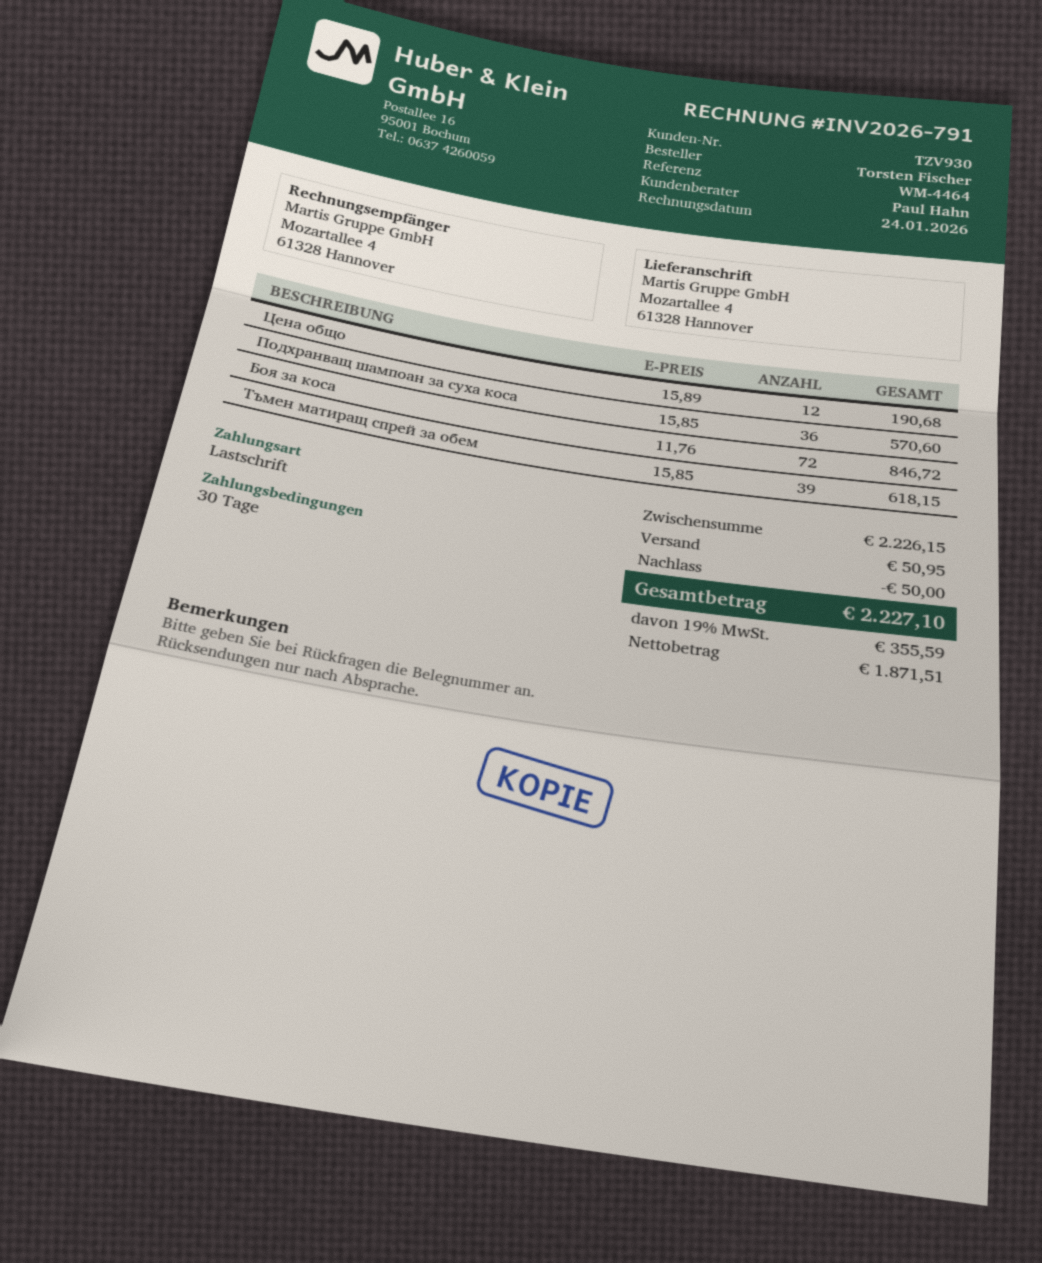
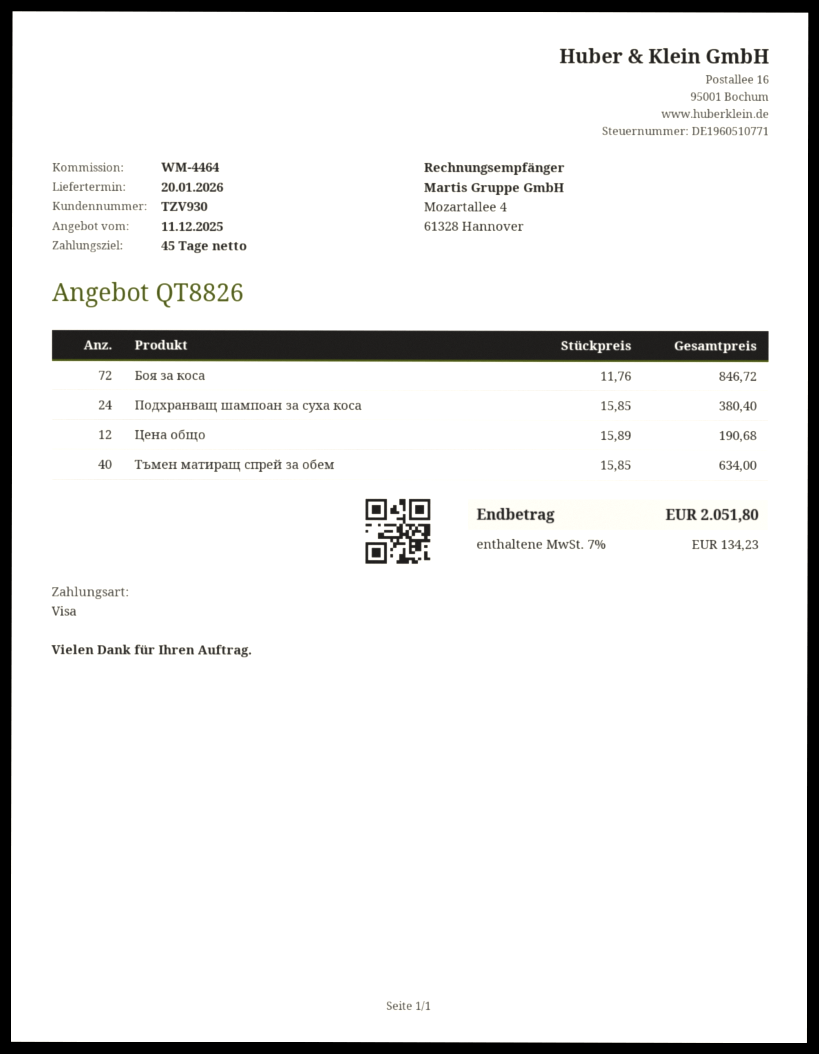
payment terms: 30 days -> 45 days
payment method: direct debit -> Visa
Подхранващ шампоан за суха коса: 36 x 15.85 = 570.60 -> 24 x 15.85 = 380.40
Тъмен матиращ спрей за обем: 39 x 15.85 = 618.15 -> 40 x 15.85 = 634.00
discount: 50.00 -> none
shipping: 50.95 -> none
tax: 19% = 355.59 -> 7% = 134.23
total: 2227.10 -> 2051.80

